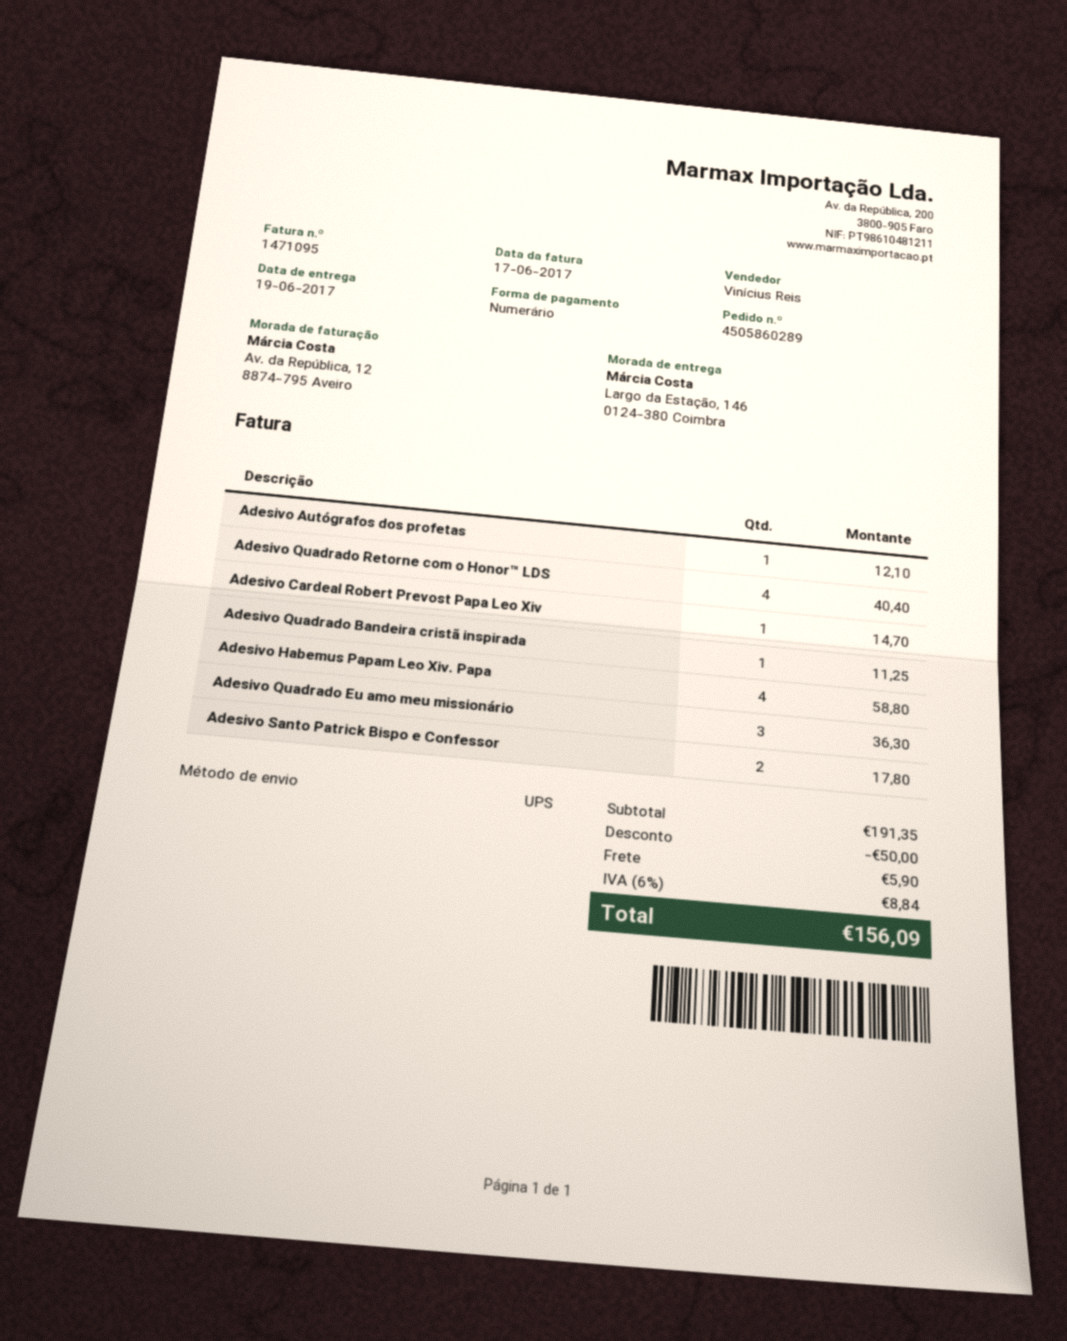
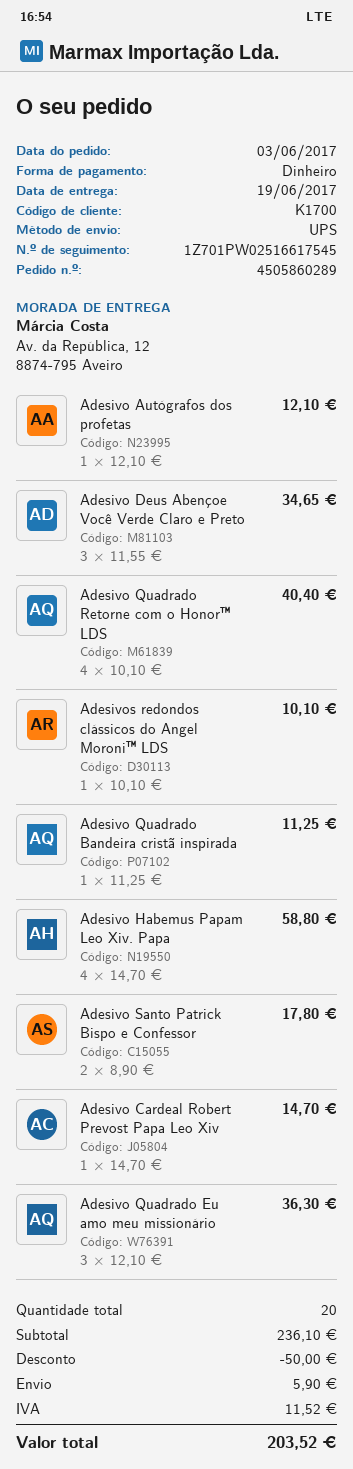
ship to: Largo da Estação, 146, 0124-380 Coimbra -> Av. da República, 12, 8874-795 Aveiro
Adesivo Deus Abençoe Você Verde Claro e Preto: none -> 3 for 34.65
Adesivos redondos clássicos do Angel Moroni™ LDS: none -> 1 for 10.10
subtotal: 191.35 -> 236.10
tax: 8.84 -> 11.52
total: 156.09 -> 203.52

